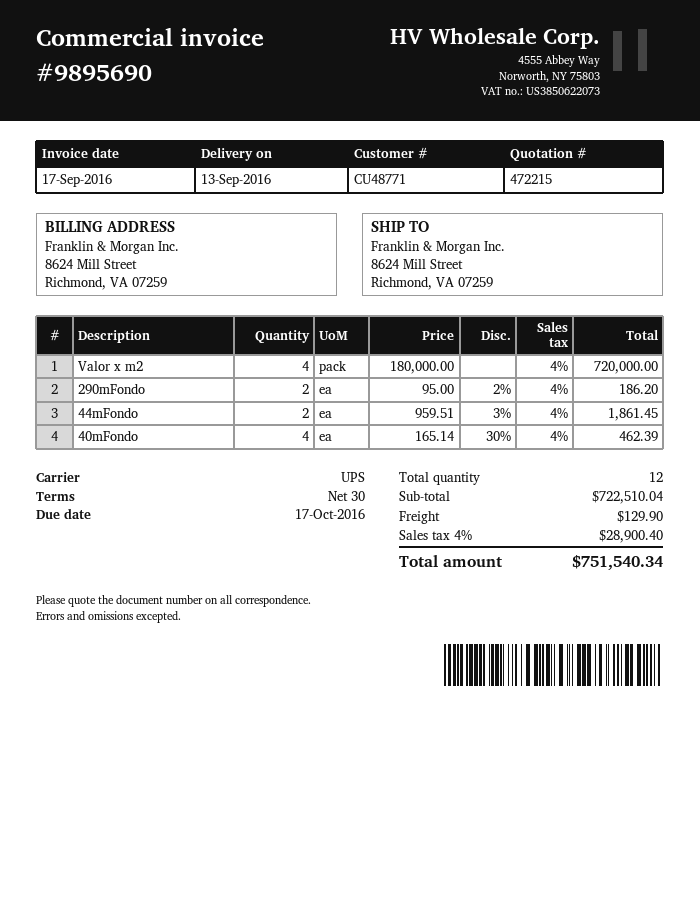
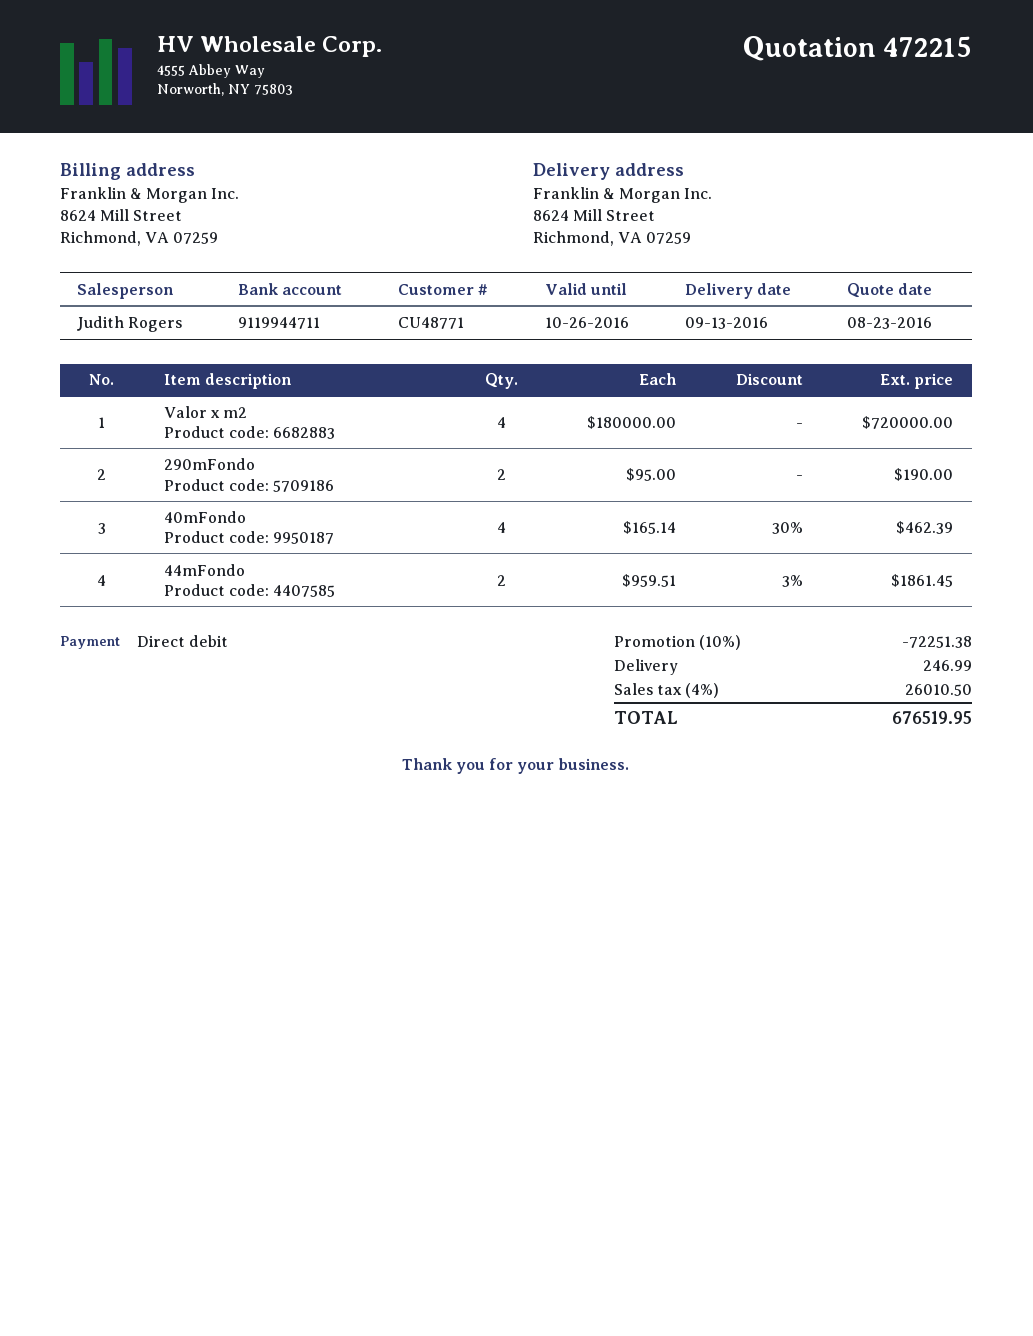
290mFondo: 2 x 95.00 - 2% = 186.20 -> 2 x 95.00 = 190.00
discount: none -> 10% = 72251.38
shipping: 129.90 -> 246.99
tax: 4% = 28900.40 -> 4% = 26010.50
total: 751540.34 -> 676519.95

